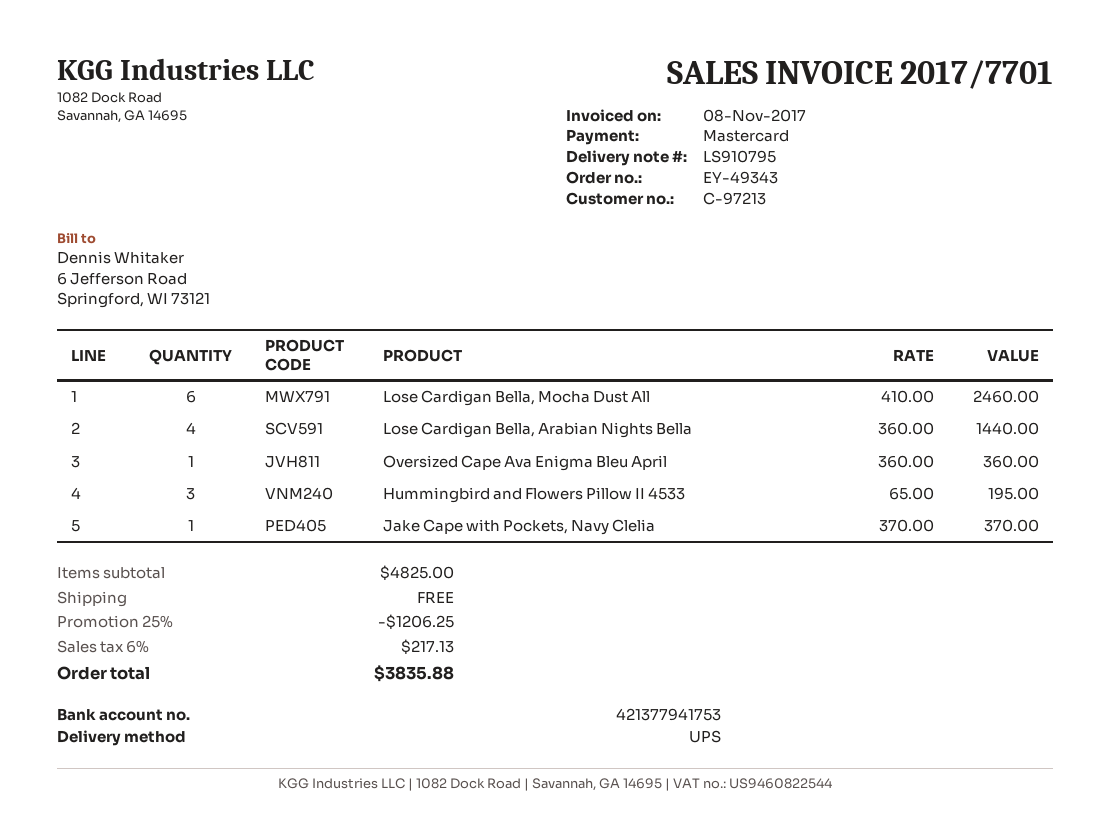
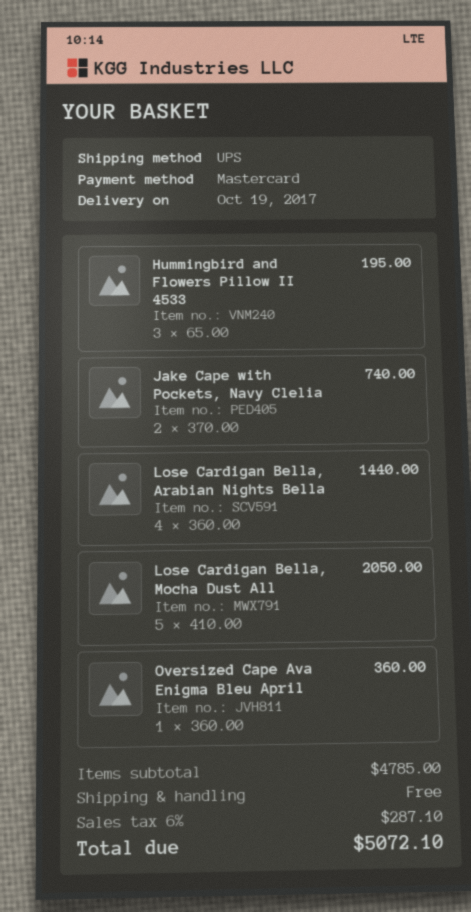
Lose Cardigan Bella, Mocha Dust All: 6 x 410.00 = 2460.00 -> 5 x 410.00 = 2050.00
Jake Cape with Pockets, Navy Clelia: 1 x 370.00 = 370.00 -> 2 x 370.00 = 740.00
subtotal: 4825.00 -> 4785.00
discount: 25% = 1206.25 -> none
tax: 6% = 217.13 -> 6% = 287.10
total: 3835.88 -> 5072.10

